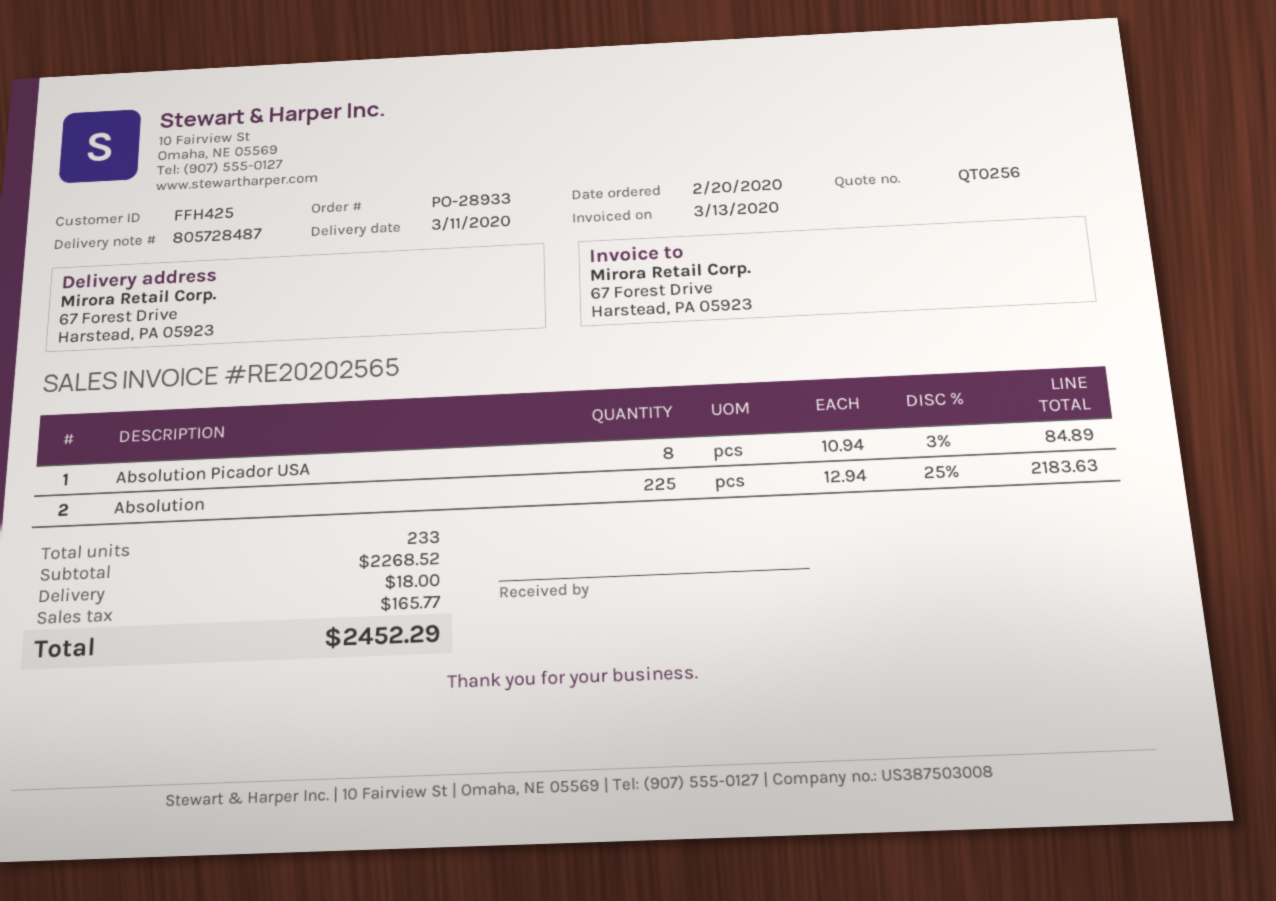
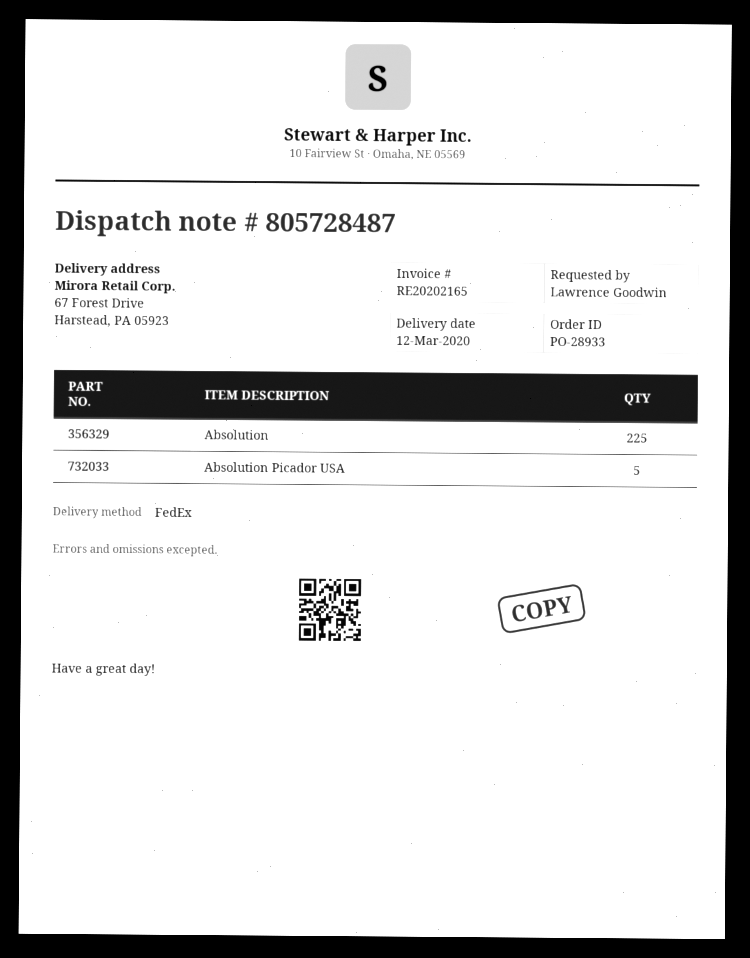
delivery date: 2020-03-11 -> 2020-03-12
invoice number: RE20202565 -> RE20202165
Absolution Picador USA: 8 -> 5

